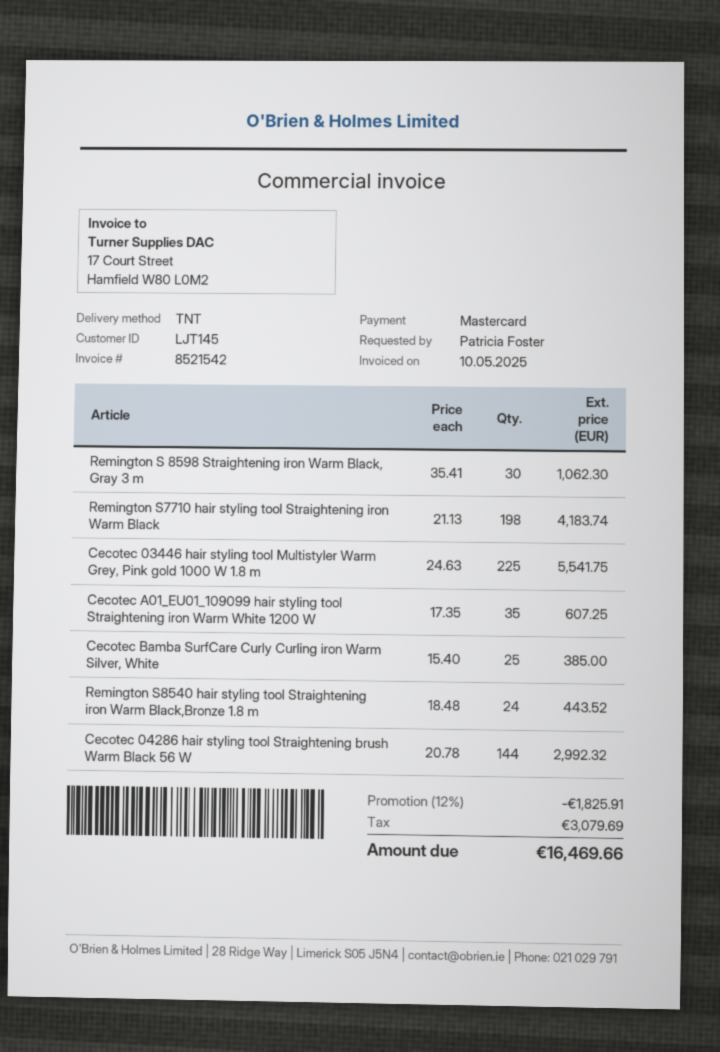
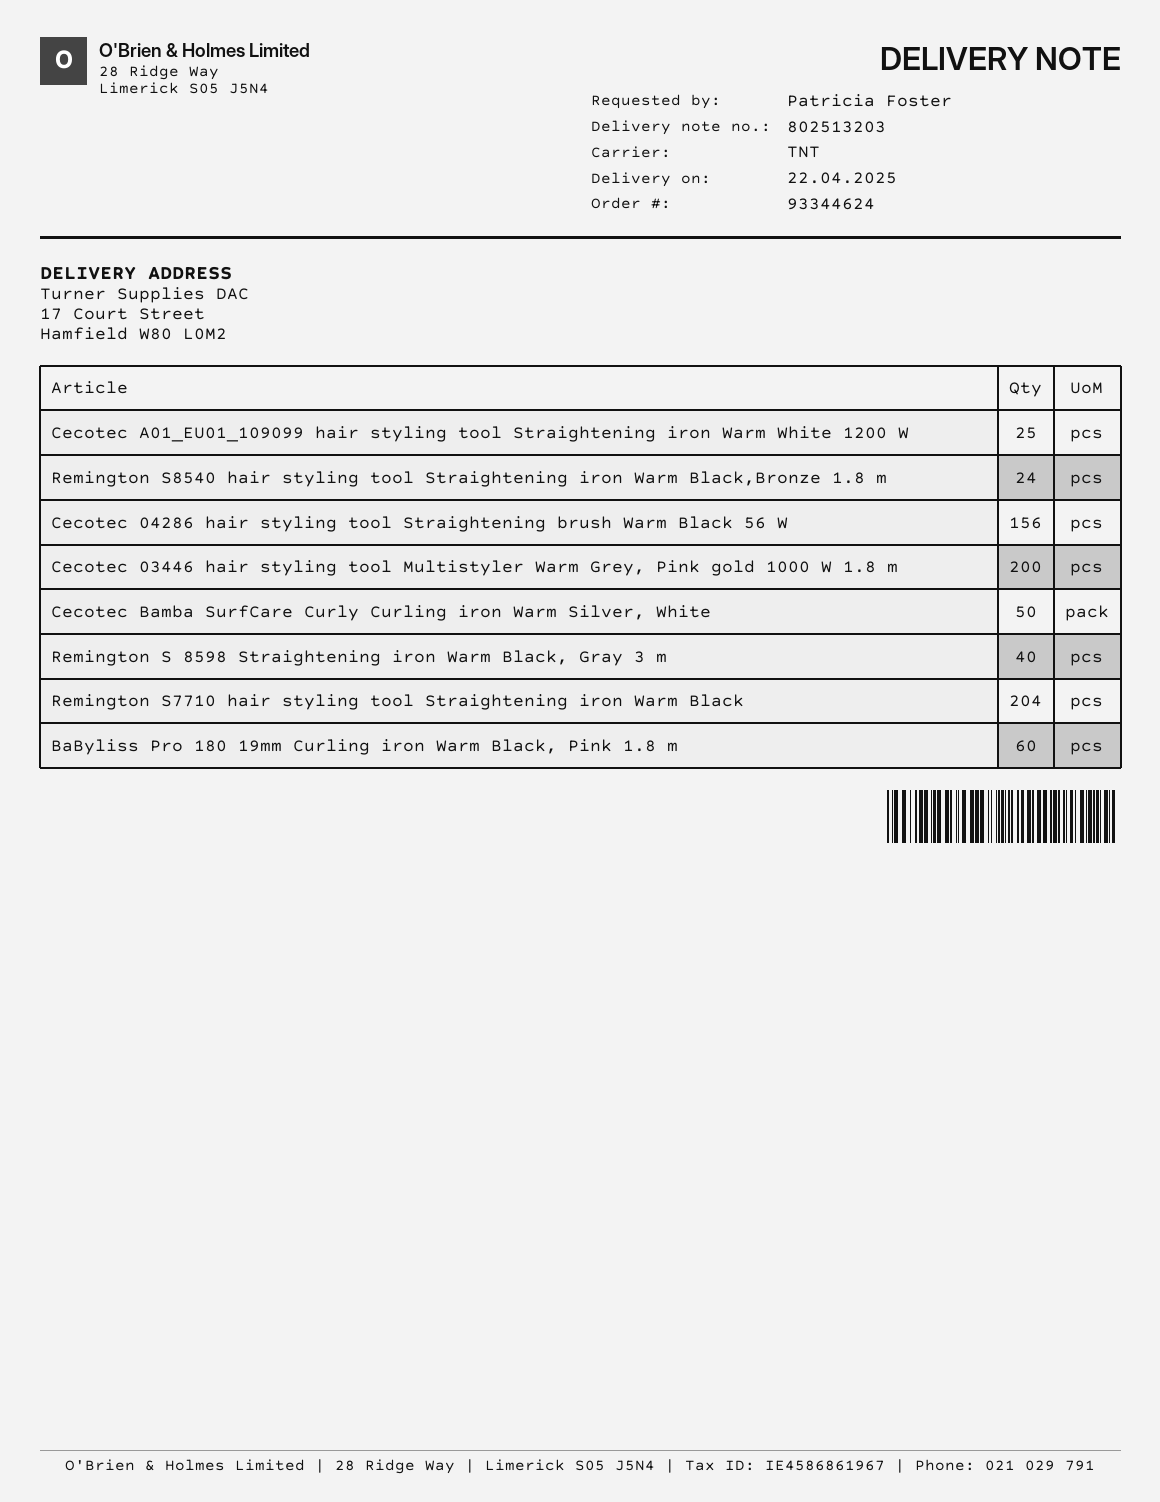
Remington S 8598 Straightening iron Warm Black, Gray 3 m: 30 -> 40
Remington S7710 hair styling tool Straightening iron Warm Black: 198 -> 204
Cecotec 03446 hair styling tool Multistyler Warm Grey, Pink gold 1000 W 1.8 m: 225 -> 200
Cecotec A01_EU01_109099 hair styling tool Straightening iron Warm White 1200 W: 35 -> 25
Cecotec Bamba SurfCare Curly Curling iron Warm Silver, White: 25 -> 50
Cecotec 04286 hair styling tool Straightening brush Warm Black 56 W: 144 -> 156
BaByliss Pro 180 19mm Curling iron Warm Black, Pink 1.8 m: none -> 60

